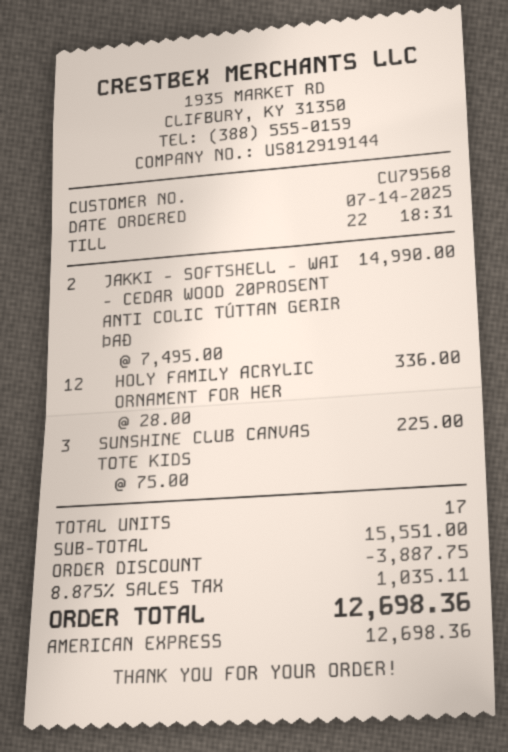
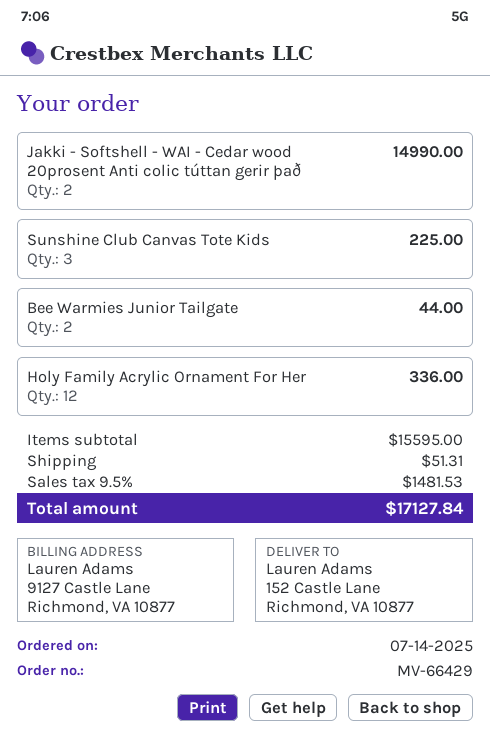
Bee Warmies Junior Tailgate: none -> 2 for 44.00
subtotal: 15551.00 -> 15595.00
discount: 3887.75 -> none
shipping: none -> 51.31
tax: 8.875% = 1035.11 -> 9.5% = 1481.53
total: 12698.36 -> 17127.84

